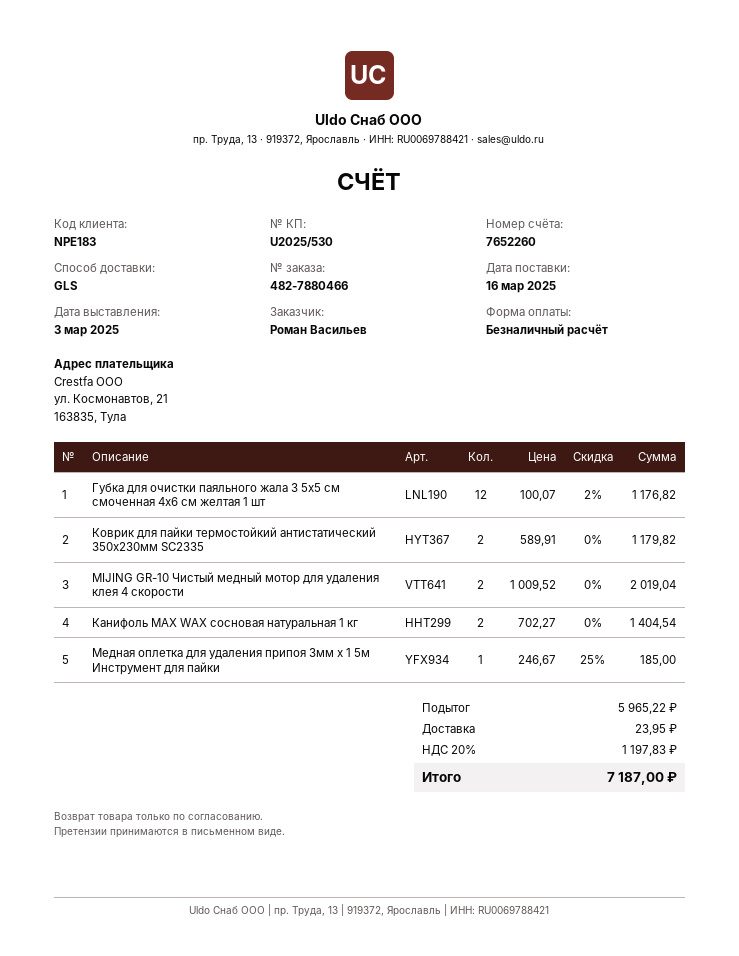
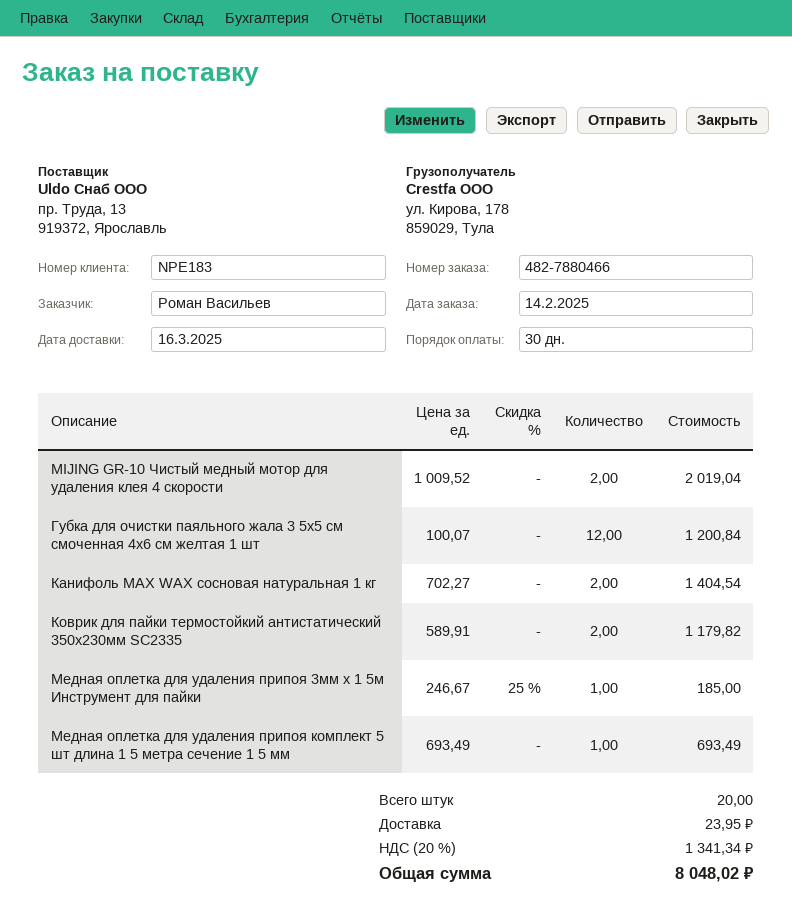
Губка для очистки паяльного жала 3 5x5 см смоченная 4х6 см желтая 1 шт: 12 x 100.07 - 2% = 1176.82 -> 12 x 100.07 = 1200.84
Медная оплетка для удаления припоя комплект 5 шт длина 1 5 метра сечение 1 5 мм: none -> 1 x 693.49 = 693.49
tax: 20% = 1197.83 -> 20% = 1341.34
total: 7187.00 -> 8048.02

